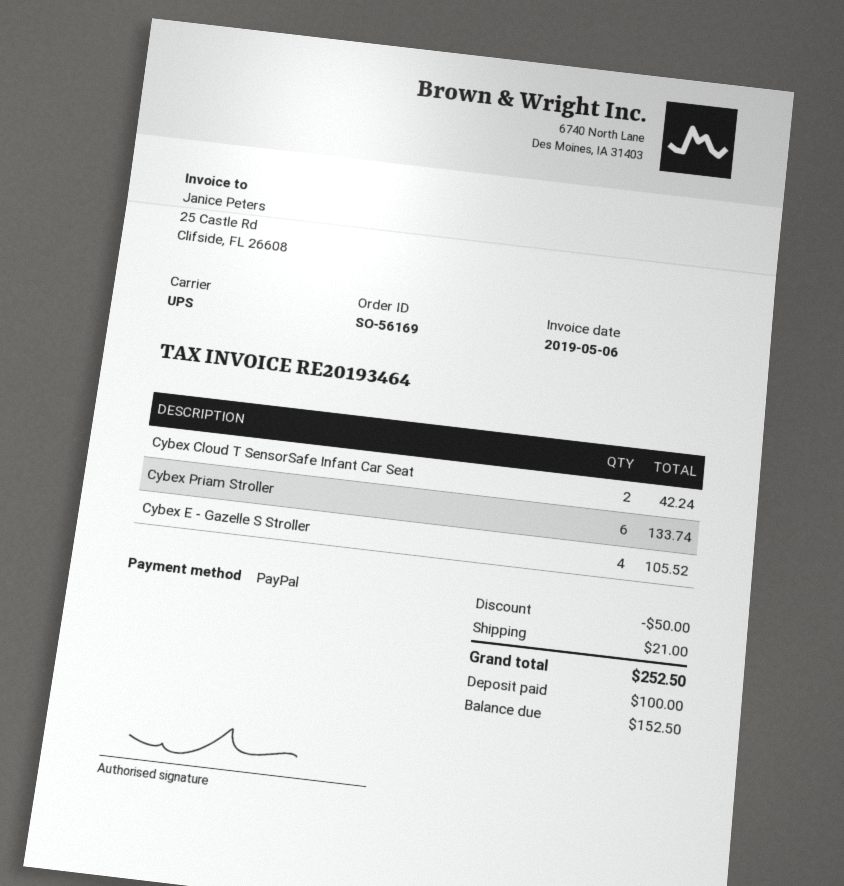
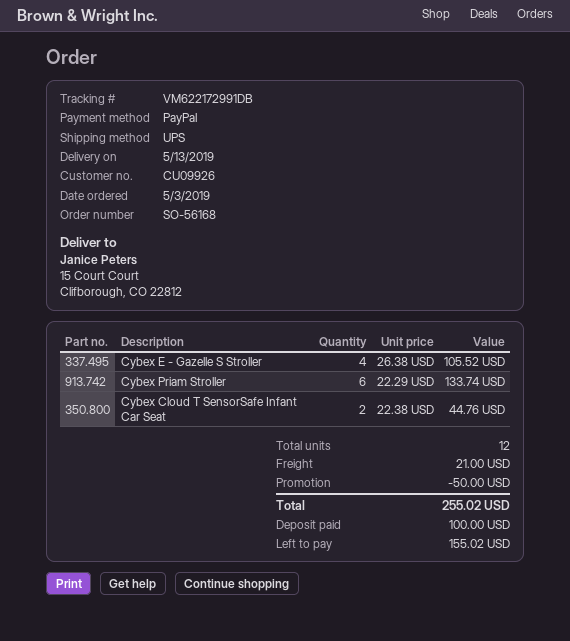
order number: SO-56169 -> SO-56168
Cybex Cloud T SensorSafe Infant Car Seat: 2 for 42.24 -> 2 for 44.76
total: 252.50 -> 255.02
balance: 152.50 -> 155.02

